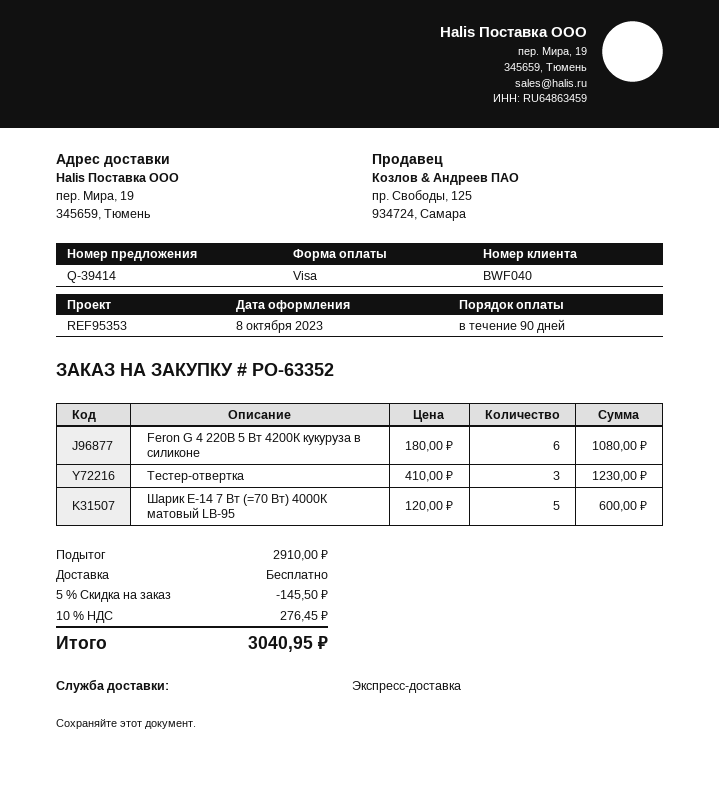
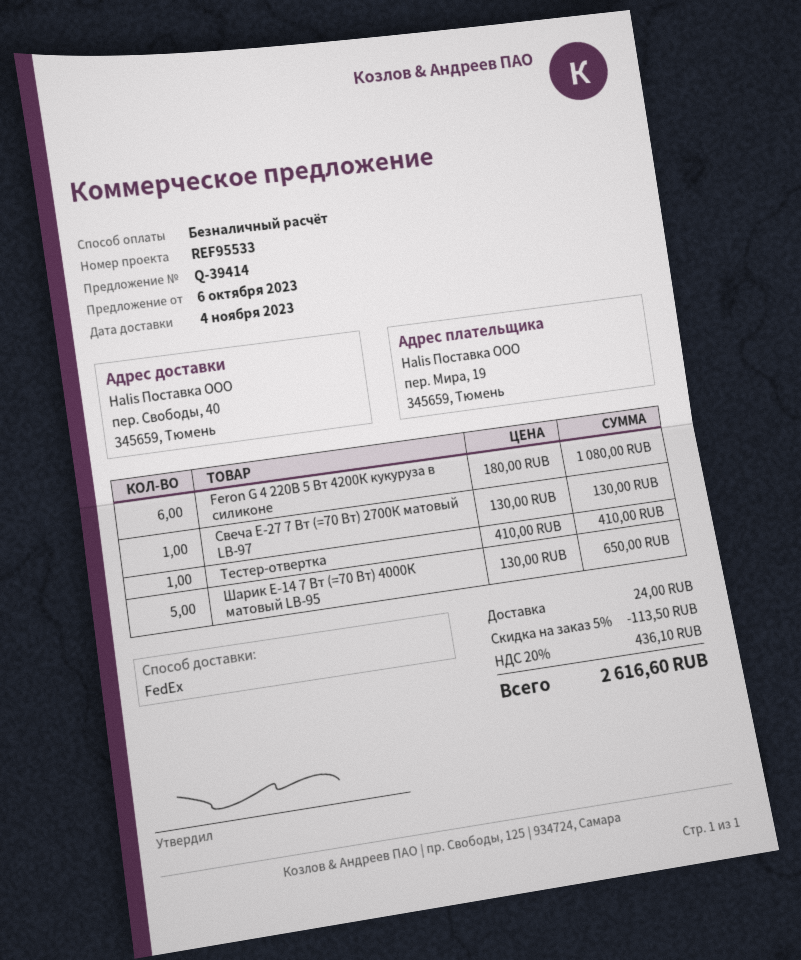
reference: REF95353 -> REF95533
payment method: Visa -> bank transfer
shipping method: express -> FedEx
ship to: пер. Мира, 19, 345659, Тюмень -> пер. Свободы, 40, 345659, Тюмень
Тестер-отвертка: 3 x 410.00 = 1230.00 -> 1 x 410.00 = 410.00
Шарик Е-14 7 Вт (=70 Вт) 4000К матовый LB-95: 5 x 120.00 = 600.00 -> 5 x 130.00 = 650.00
Свеча Е-27 7 Вт (=70 Вт) 2700К матовый LB-97: none -> 1 x 130.00 = 130.00
discount: 5% = 145.50 -> 5% = 113.50
shipping: 0.00 -> 24.00
tax: 10% = 276.45 -> 20% = 436.10
total: 3040.95 -> 2616.60

